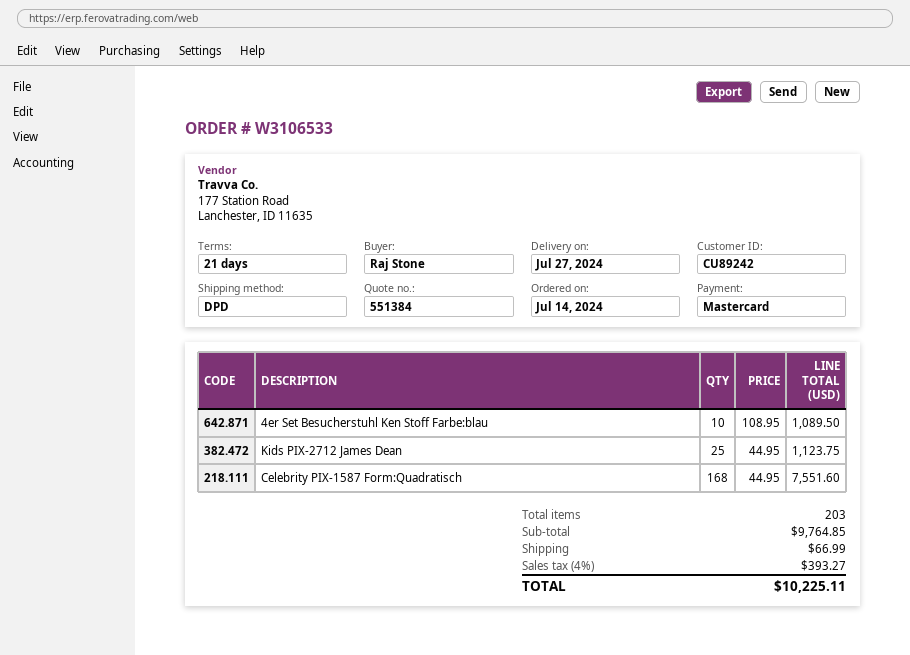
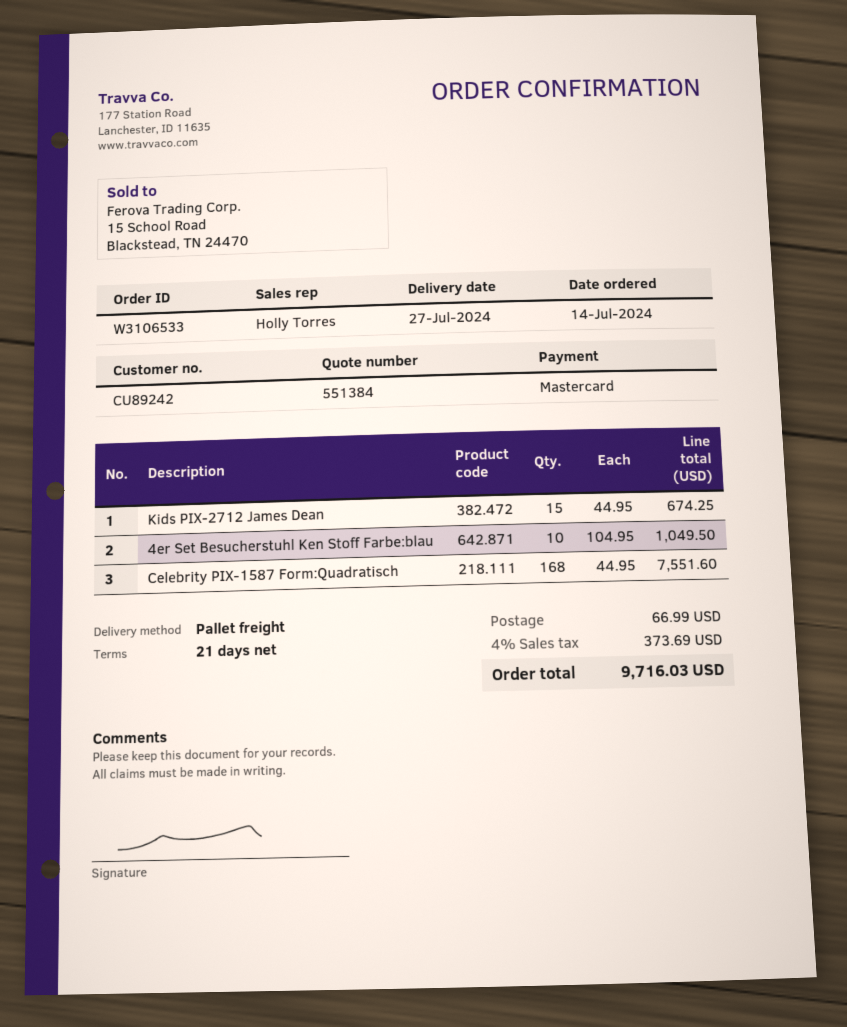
shipping method: DPD -> pallet freight
4er Set Besucherstuhl Ken Stoff Farbe:blau: 10 x 108.95 = 1089.50 -> 10 x 104.95 = 1049.50
Kids PIX-2712 James Dean: 25 x 44.95 = 1123.75 -> 15 x 44.95 = 674.25
tax: 4% = 393.27 -> 4% = 373.69
total: 10225.11 -> 9716.03

